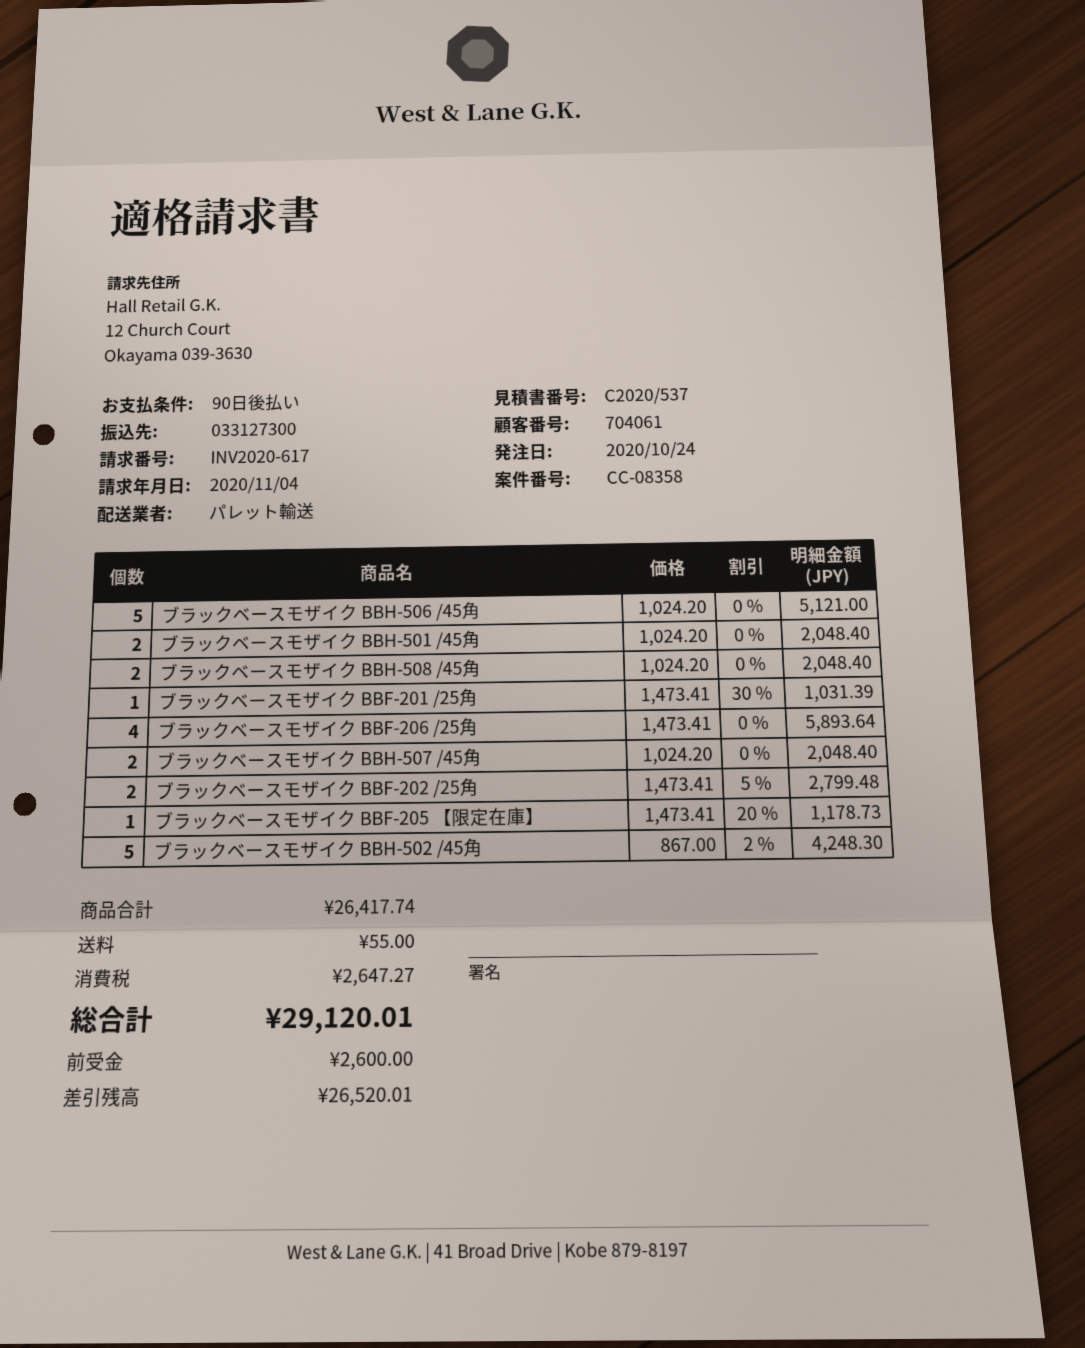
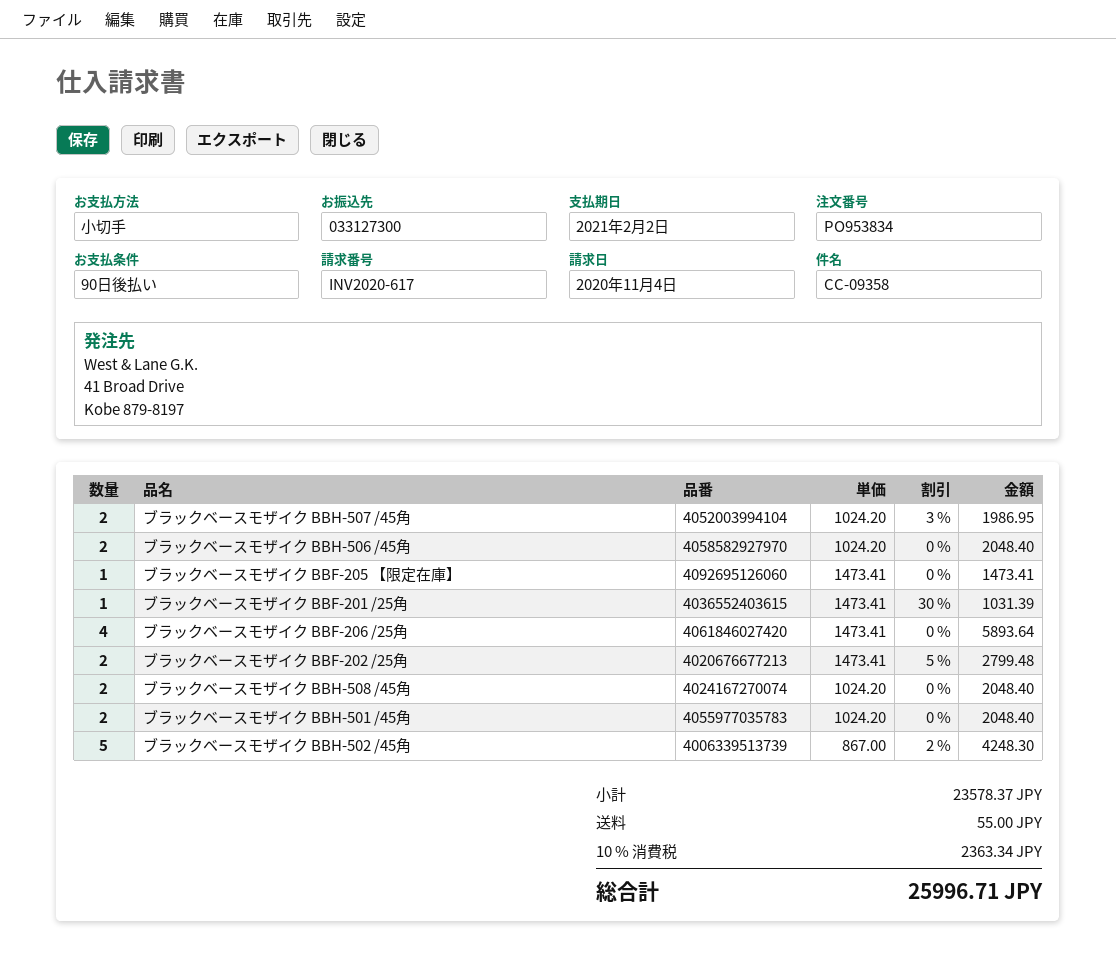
reference: CC-08358 -> CC-09358
ブラックベースモザイク BBH-506 /45角: 5 x 1024.20 = 5121.00 -> 2 x 1024.20 = 2048.40
ブラックベースモザイク BBH-507 /45角: 2 x 1024.20 = 2048.40 -> 2 x 1024.20 - 3% = 1986.95
ブラックベースモザイク BBF-205 【限定在庫】: 1 x 1473.41 - 20% = 1178.73 -> 1 x 1473.41 = 1473.41
subtotal: 26417.74 -> 23578.37
tax: 2647.27 -> 2363.34
total: 29120.01 -> 25996.71

